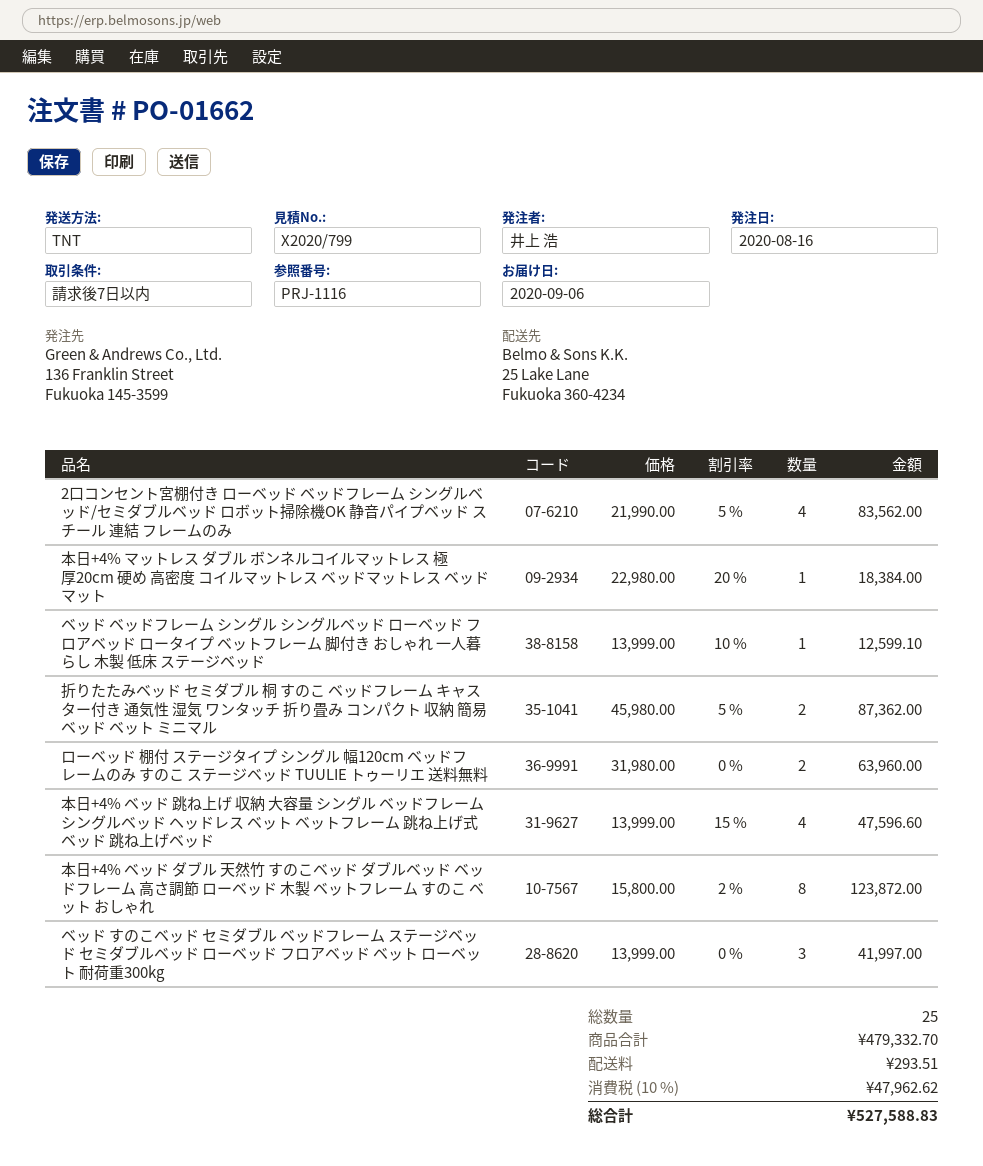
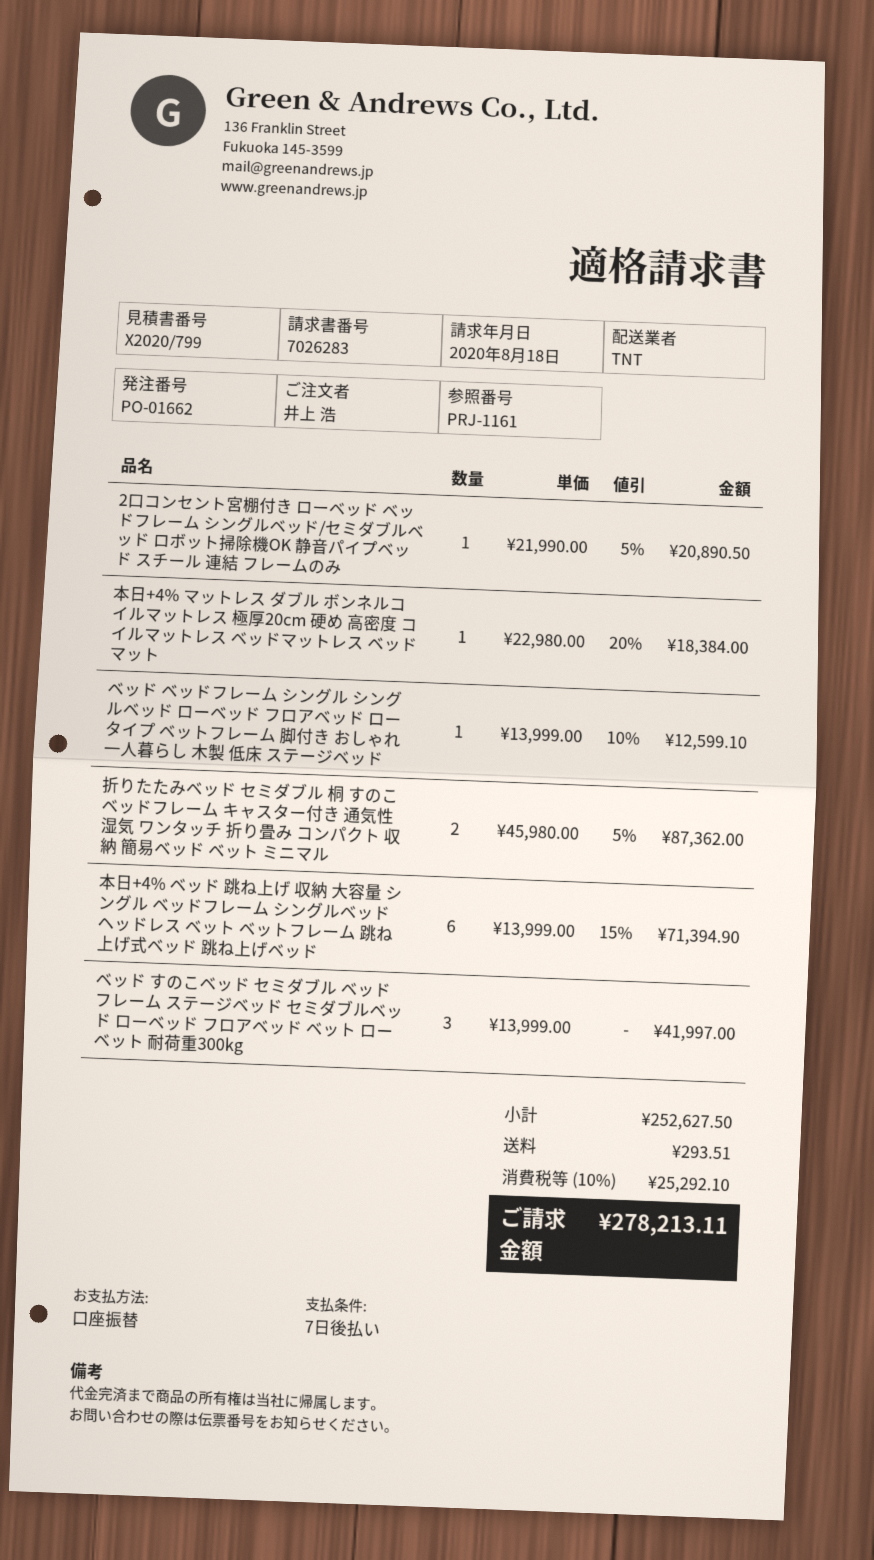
reference: PRJ-1116 -> PRJ-1161
2口コンセント宮棚付き ローベッド ベッドフレーム シングルベッド/セミダブルベッド ロボット掃除機OK 静音パイプベッド スチール 連結 フレームのみ: 4 x 21990.00 - 5% = 83562.00 -> 1 x 21990.00 - 5% = 20890.50
ローベッド 棚付 ステージタイプ シングル 幅120cm ベッドフレームのみ すのこ ステージベッド TUULIE トゥーリエ 送料無料: 2 x 31980.00 = 63960.00 -> none
本日+4% ベッド 跳ね上げ 収納 大容量 シングル ベッドフレーム シングルベッド ヘッドレス ベット ベットフレーム 跳ね上げ式ベッド 跳ね上げベッド: 4 x 13999.00 - 15% = 47596.60 -> 6 x 13999.00 - 15% = 71394.90
本日+4% ベッド ダブル 天然竹 すのこベッド ダブルベッド ベッドフレーム 高さ調節 ローベッド 木製 ベットフレーム すのこ ベット おしゃれ: 8 x 15800.00 - 2% = 123872.00 -> none
subtotal: 479332.70 -> 252627.50
tax: 10% = 47962.62 -> 10% = 25292.10
total: 527588.83 -> 278213.11

